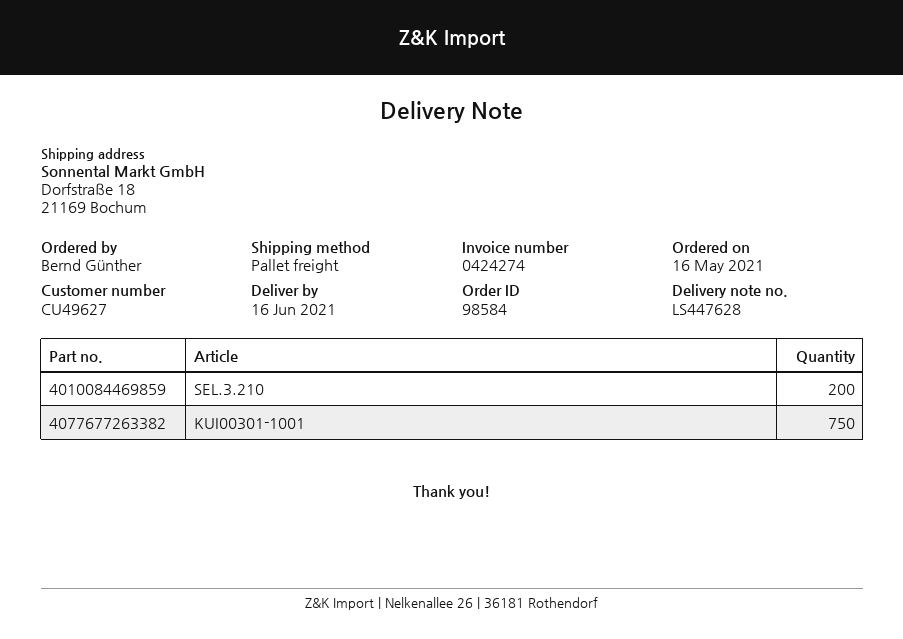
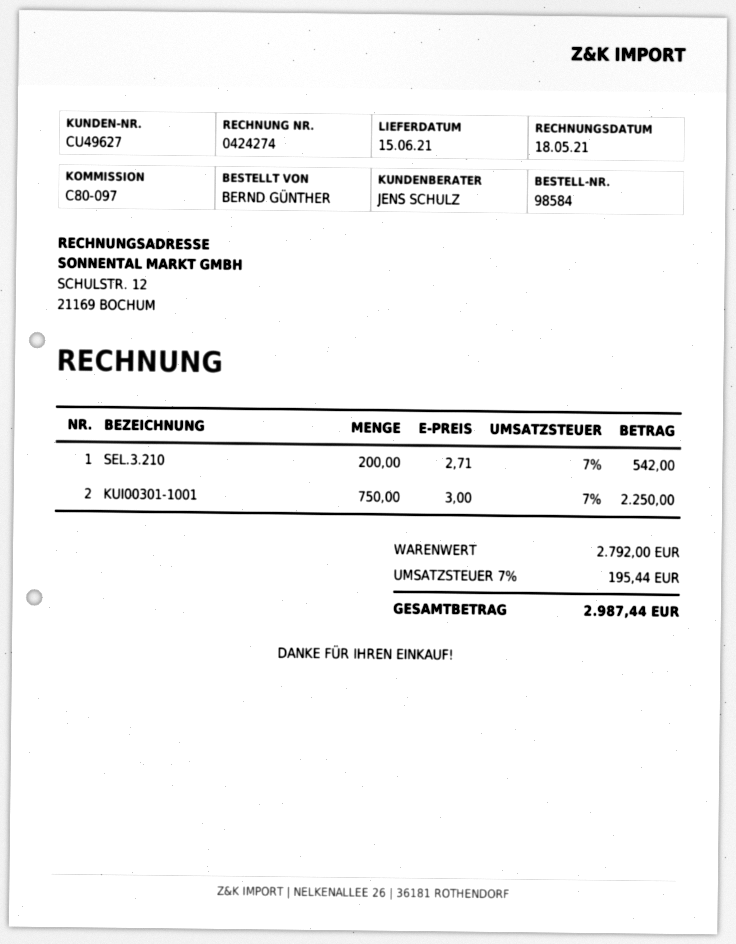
delivery date: 2021-06-16 -> 2021-06-15

